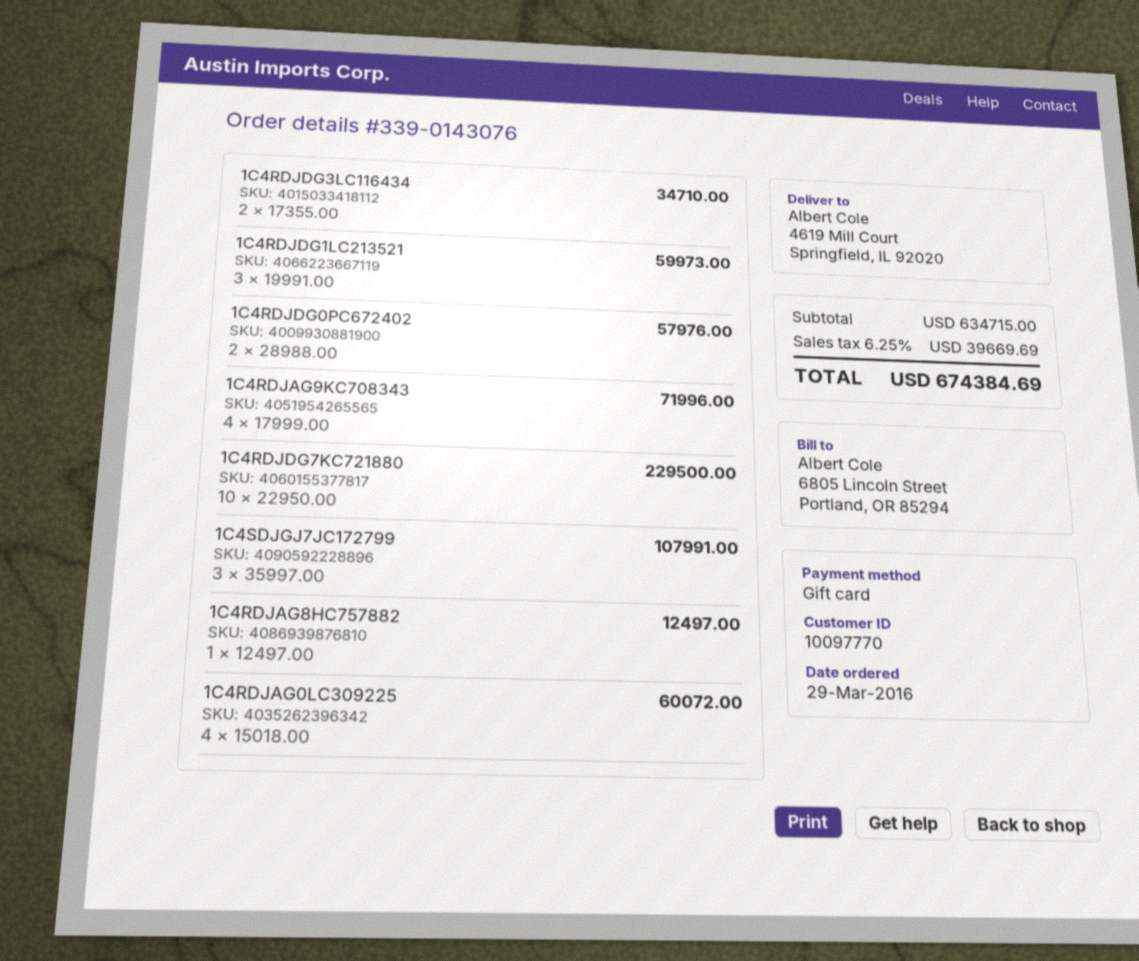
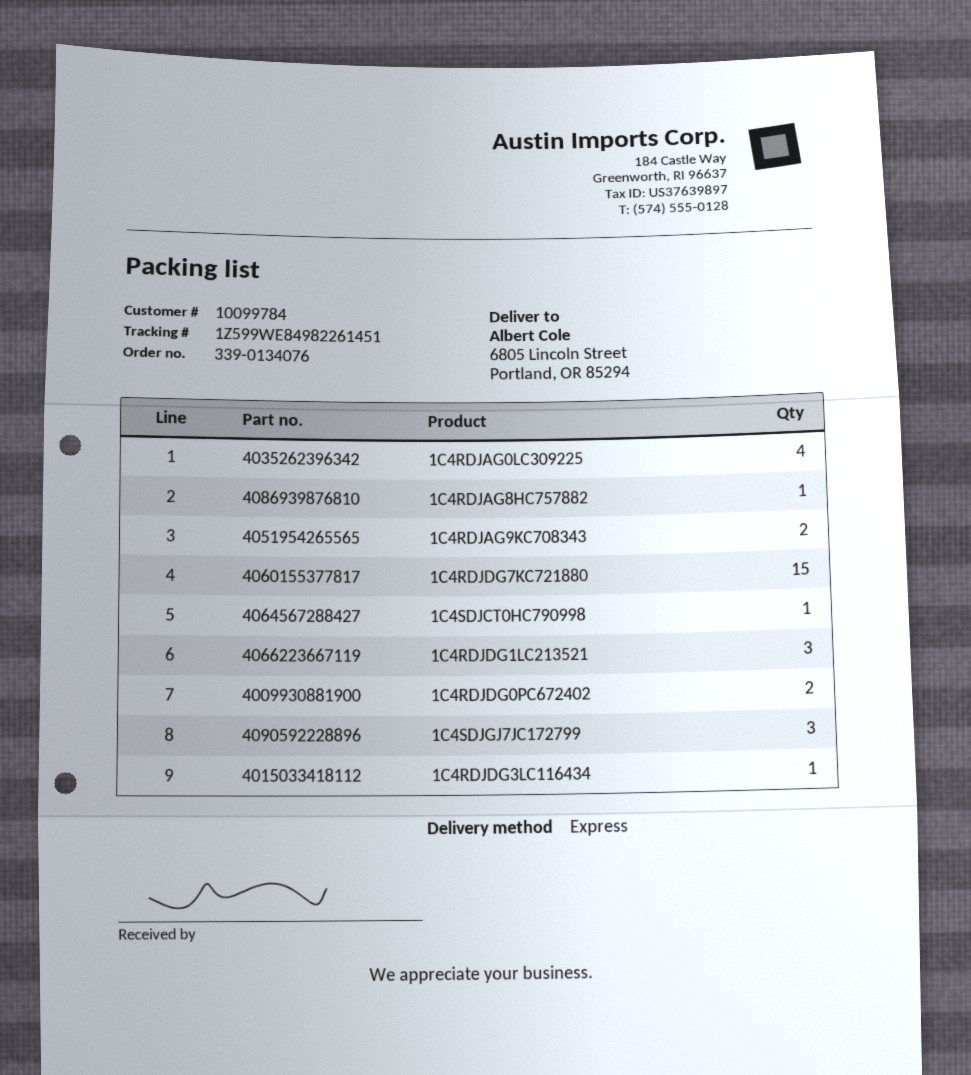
order number: 339-0143076 -> 339-0134076
customer number: 10097770 -> 10099784
ship to: 4619 Mill Court, Springfield, IL 92020 -> 6805 Lincoln Street, Portland, OR 85294
1C4RDJDG3LC116434: 2 -> 1
1C4RDJAG9KC708343: 4 -> 2
1C4RDJDG7KC721880: 10 -> 15
1C4SDJCT0HC790998: none -> 1

